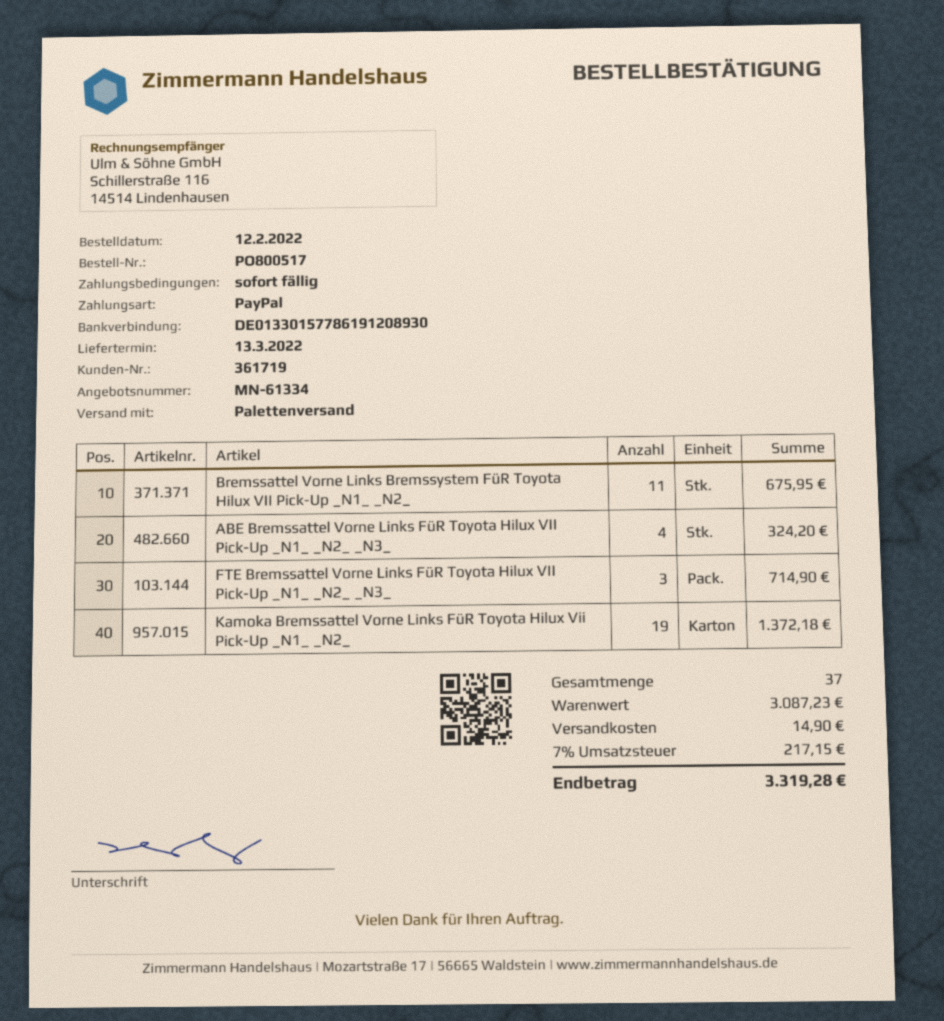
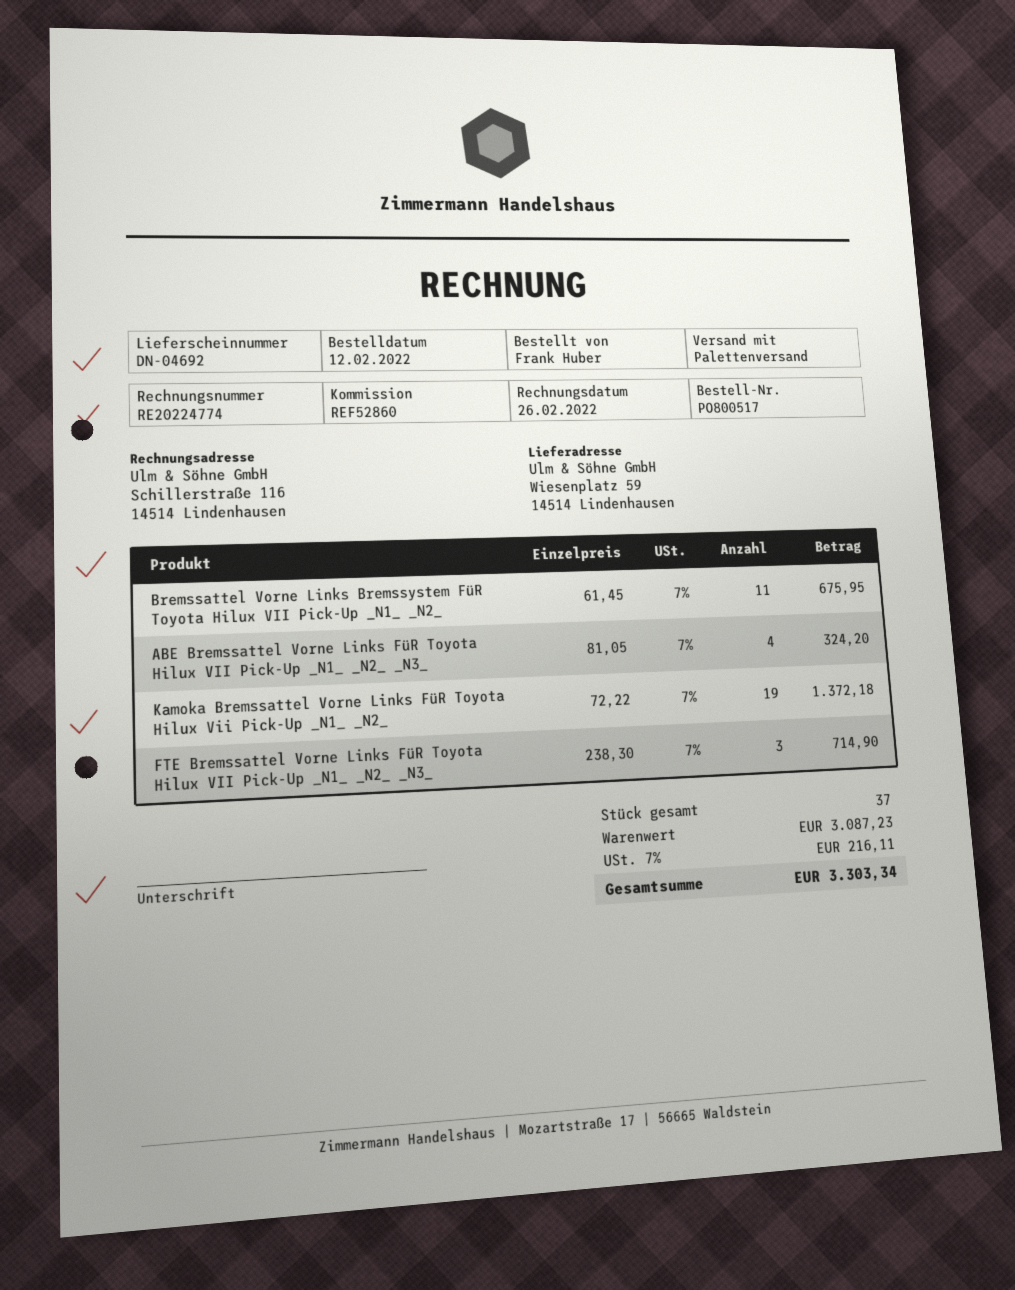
shipping: 14.90 -> none
tax: 7% = 217.15 -> 7% = 216.11
total: 3319.28 -> 3303.34

